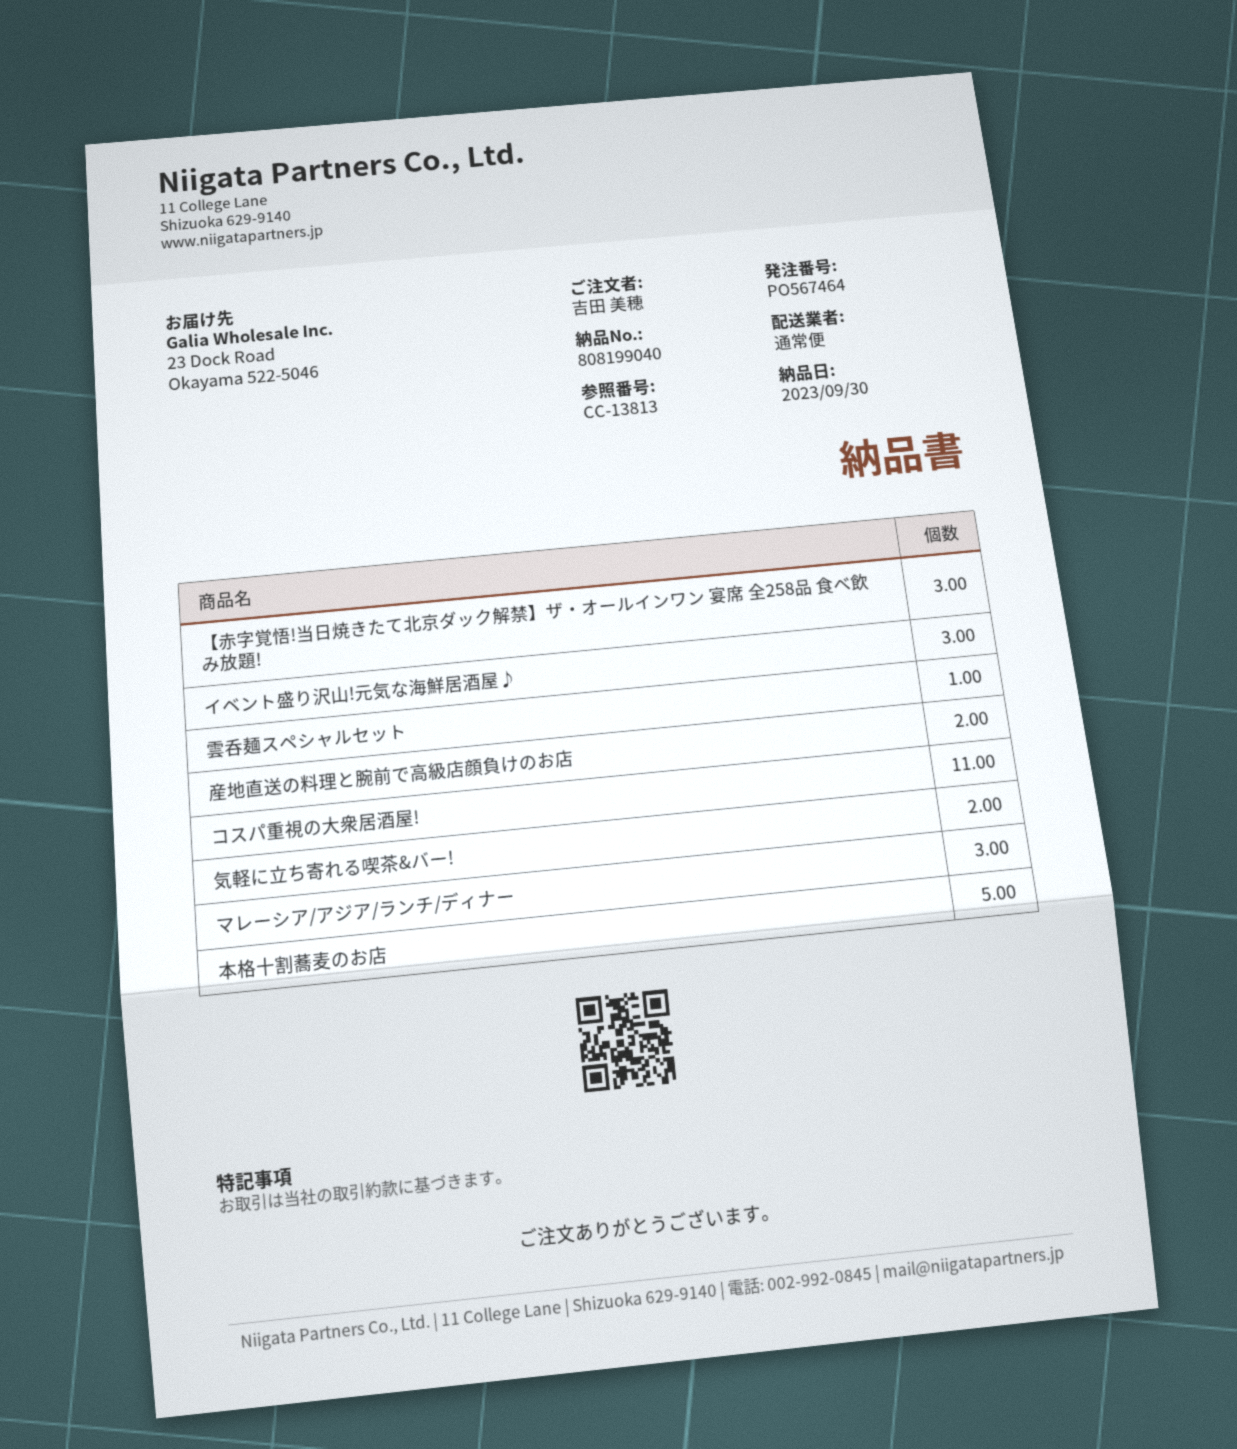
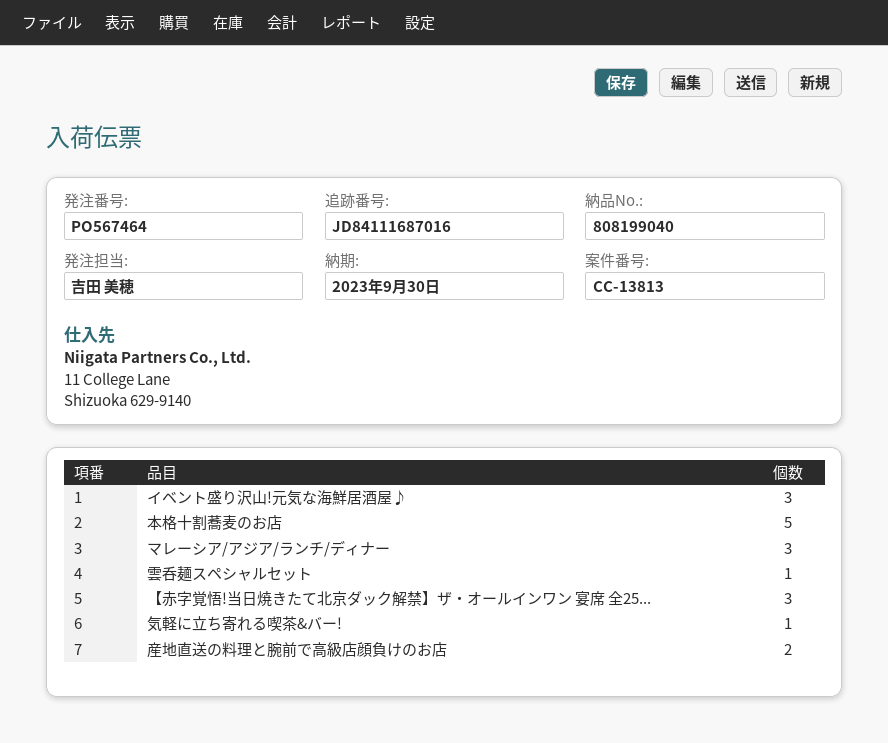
コスパ重視の大衆居酒屋!: 11 -> none
気軽に立ち寄れる喫茶&バー!: 2 -> 1

